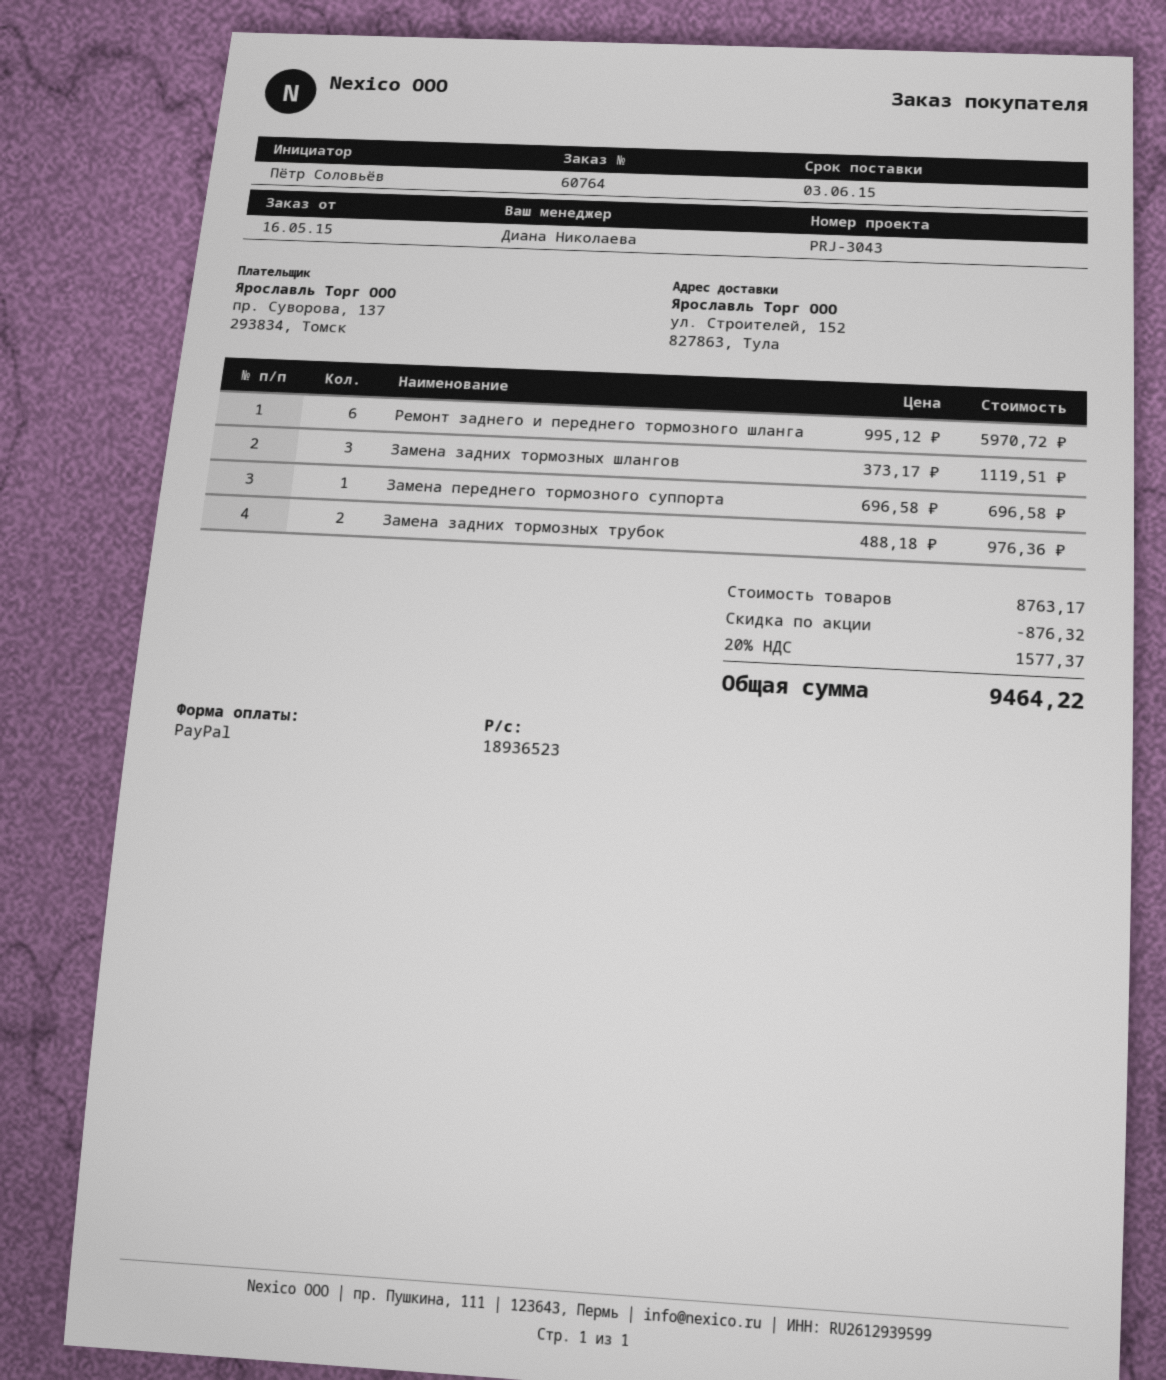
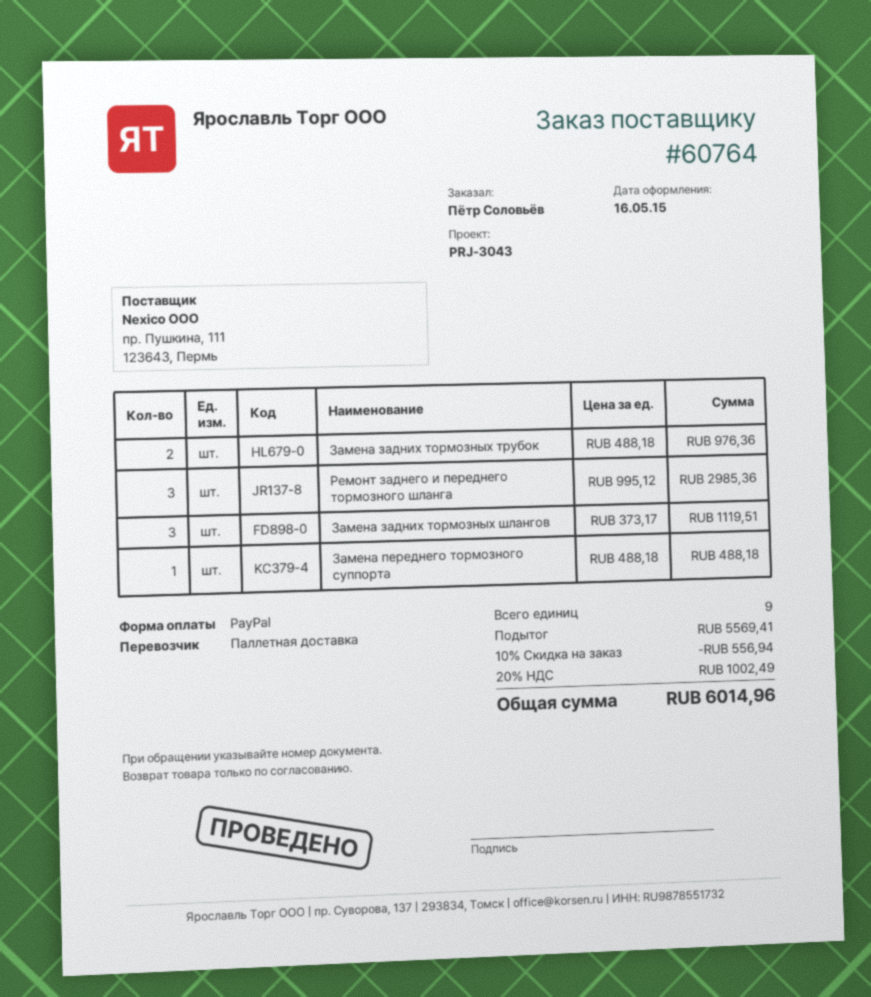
Ремонт заднего и переднего тормозного шланга: 6 x 995.12 = 5970.72 -> 3 x 995.12 = 2985.36
Замена переднего тормозного суппорта: 1 x 696.58 = 696.58 -> 1 x 488.18 = 488.18
subtotal: 8763.17 -> 5569.41
discount: 876.32 -> 556.94
tax: 20% = 1577.37 -> 20% = 1002.49
total: 9464.22 -> 6014.96

